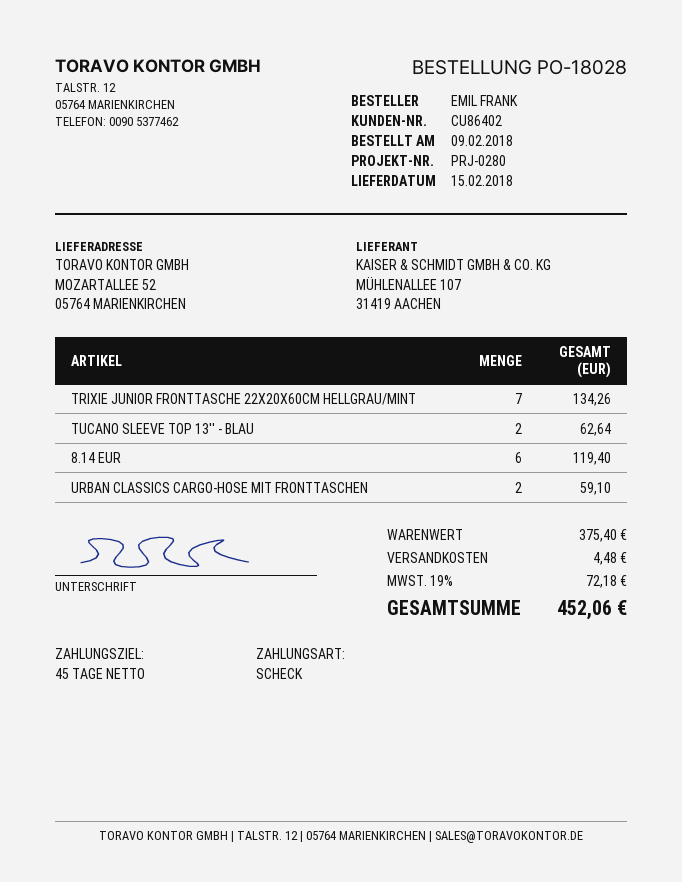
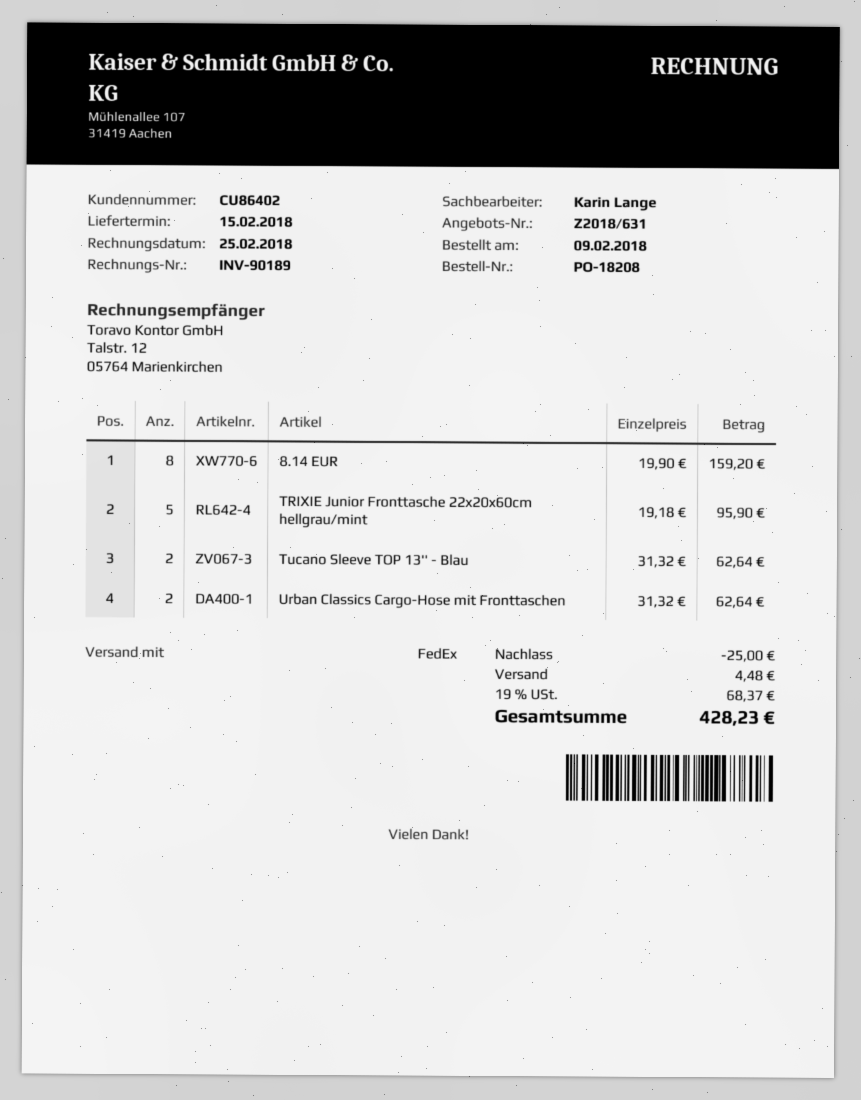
order number: PO-18028 -> PO-18208
TRIXIE JUNIOR FRONTTASCHE 22X20X60CM HELLGRAU/MINT: 7 for 134.26 -> 5 for 95.90
8.14 EUR: 6 for 119.40 -> 8 for 159.20
URBAN CLASSICS CARGO-HOSE MIT FRONTTASCHEN: 2 for 59.10 -> 2 for 62.64
discount: none -> 25.00
tax: 19% = 72.18 -> 19% = 68.37
total: 452.06 -> 428.23

